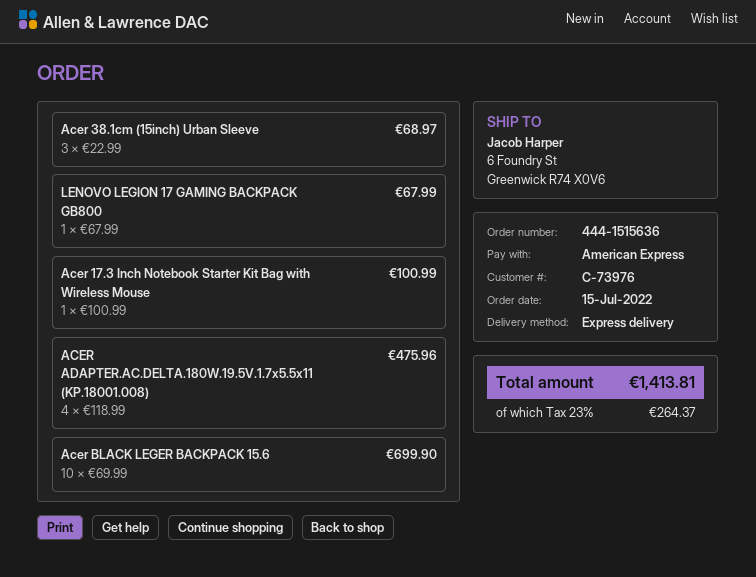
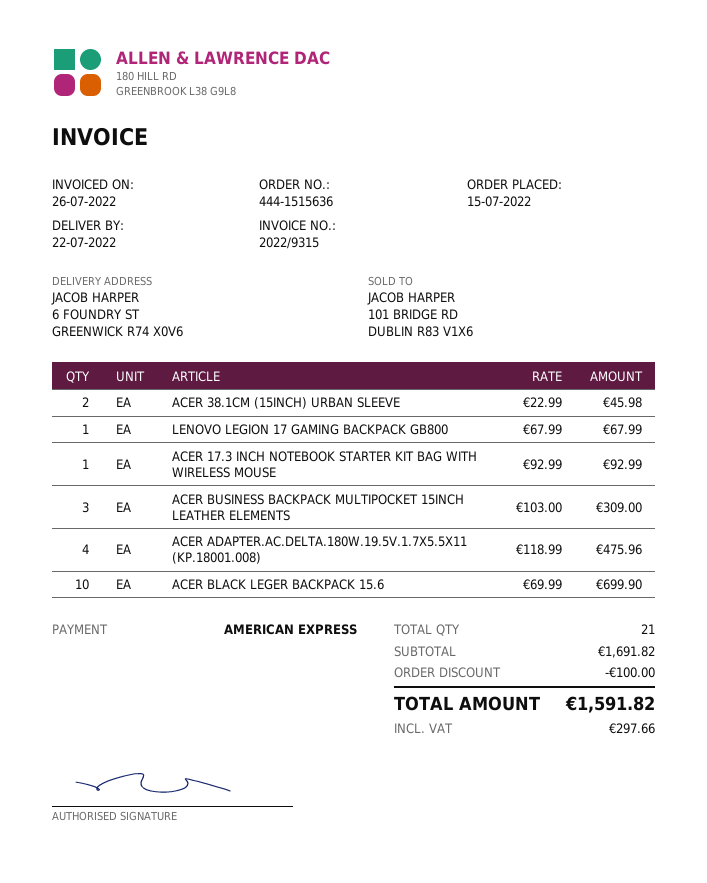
Acer 38.1cm (15inch) Urban Sleeve: 3 x 22.99 = 68.97 -> 2 x 22.99 = 45.98
Acer 17.3 Inch Notebook Starter Kit Bag with Wireless Mouse: 1 x 100.99 = 100.99 -> 1 x 92.99 = 92.99
ACER BUSINESS BACKPACK MULTIPOCKET 15INCH LEATHER ELEMENTS: none -> 3 x 103.00 = 309.00
discount: none -> 100.00
tax: 264.37 -> 297.66
total: 1413.81 -> 1591.82

